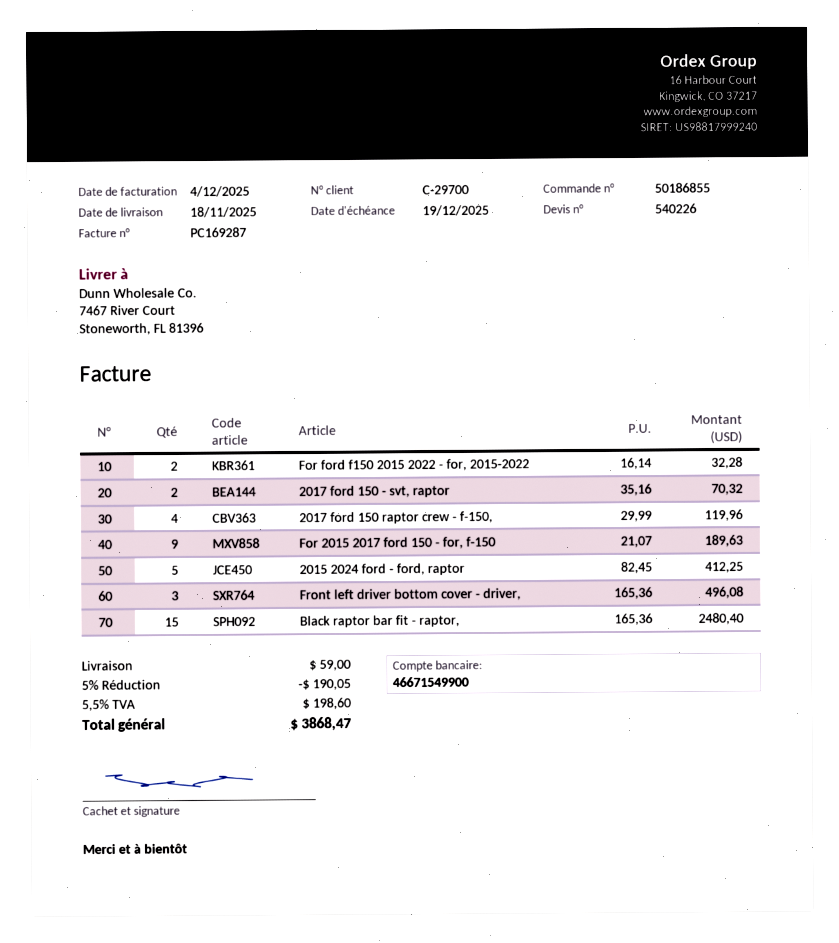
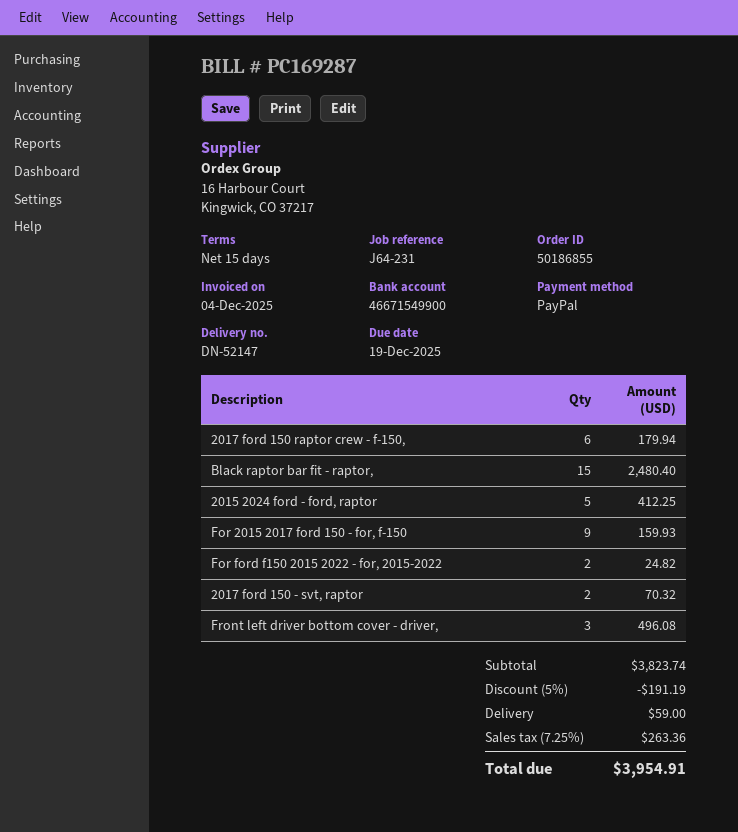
For ford f150 2015 2022 - for, 2015-2022: 2 for 32.28 -> 2 for 24.82
2017 ford 150 raptor crew - f-150,: 4 for 119.96 -> 6 for 179.94
For 2015 2017 ford 150 - for, f-150: 9 for 189.63 -> 9 for 159.93
discount: 5% = 190.05 -> 5% = 191.19
tax: 5.5% = 198.60 -> 7.25% = 263.36
total: 3868.47 -> 3954.91

